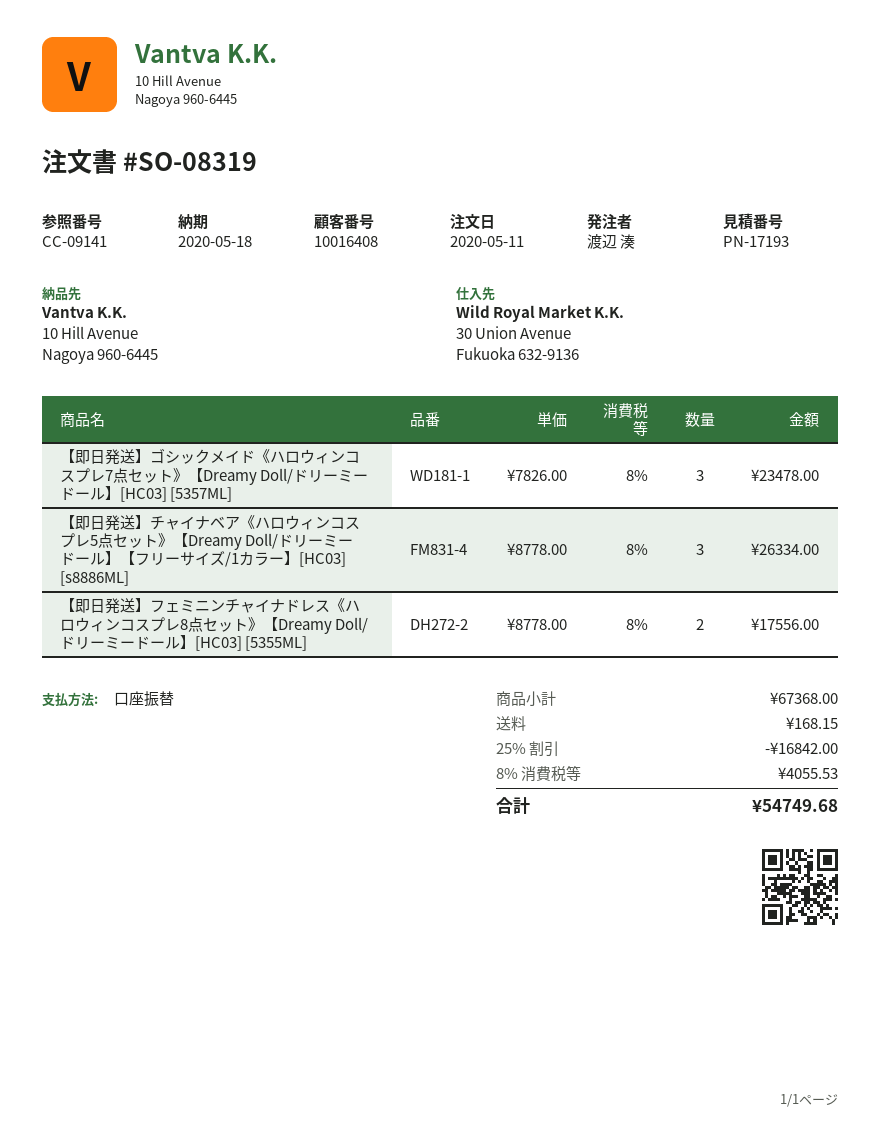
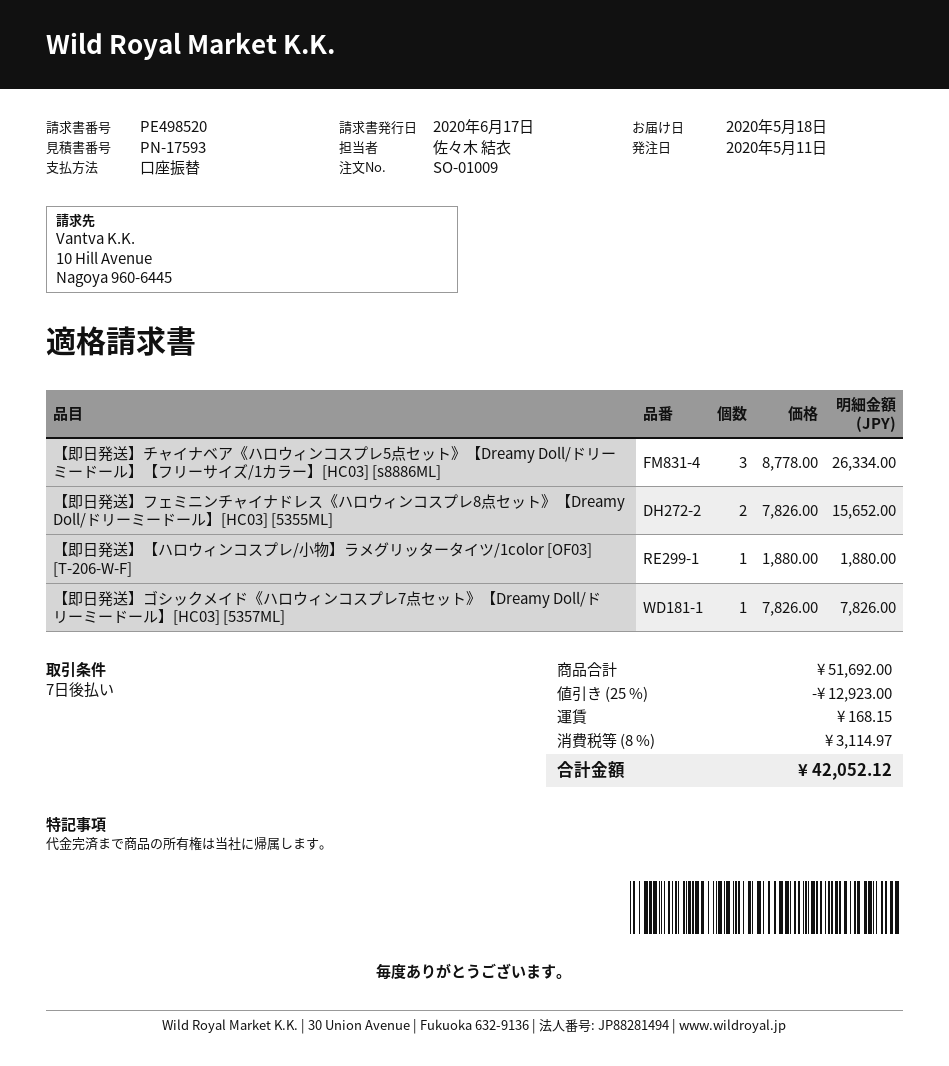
quote number: PN-17193 -> PN-17593
order number: SO-08319 -> SO-01009
【即日発送】ゴシックメイド《ハロウィンコスプレ7点セット》【Dreamy Doll/ドリーミードール】[HC03] [5357ML]: 3 x 7826.00 = 23478.00 -> 1 x 7826.00 = 7826.00
【即日発送】フェミニンチャイナドレス《ハロウィンコスプレ8点セット》【Dreamy Doll/ドリーミードール】[HC03] [5355ML]: 2 x 8778.00 = 17556.00 -> 2 x 7826.00 = 15652.00
【即日発送】【ハロウィンコスプレ/小物】ラメグリッタータイツ/1color [OF03] [T-206-W-F]: none -> 1 x 1880.00 = 1880.00
subtotal: 67368.00 -> 51692.00
discount: 25% = 16842.00 -> 25% = 12923.00
tax: 8% = 4055.53 -> 8% = 3114.97
total: 54749.68 -> 42052.12

